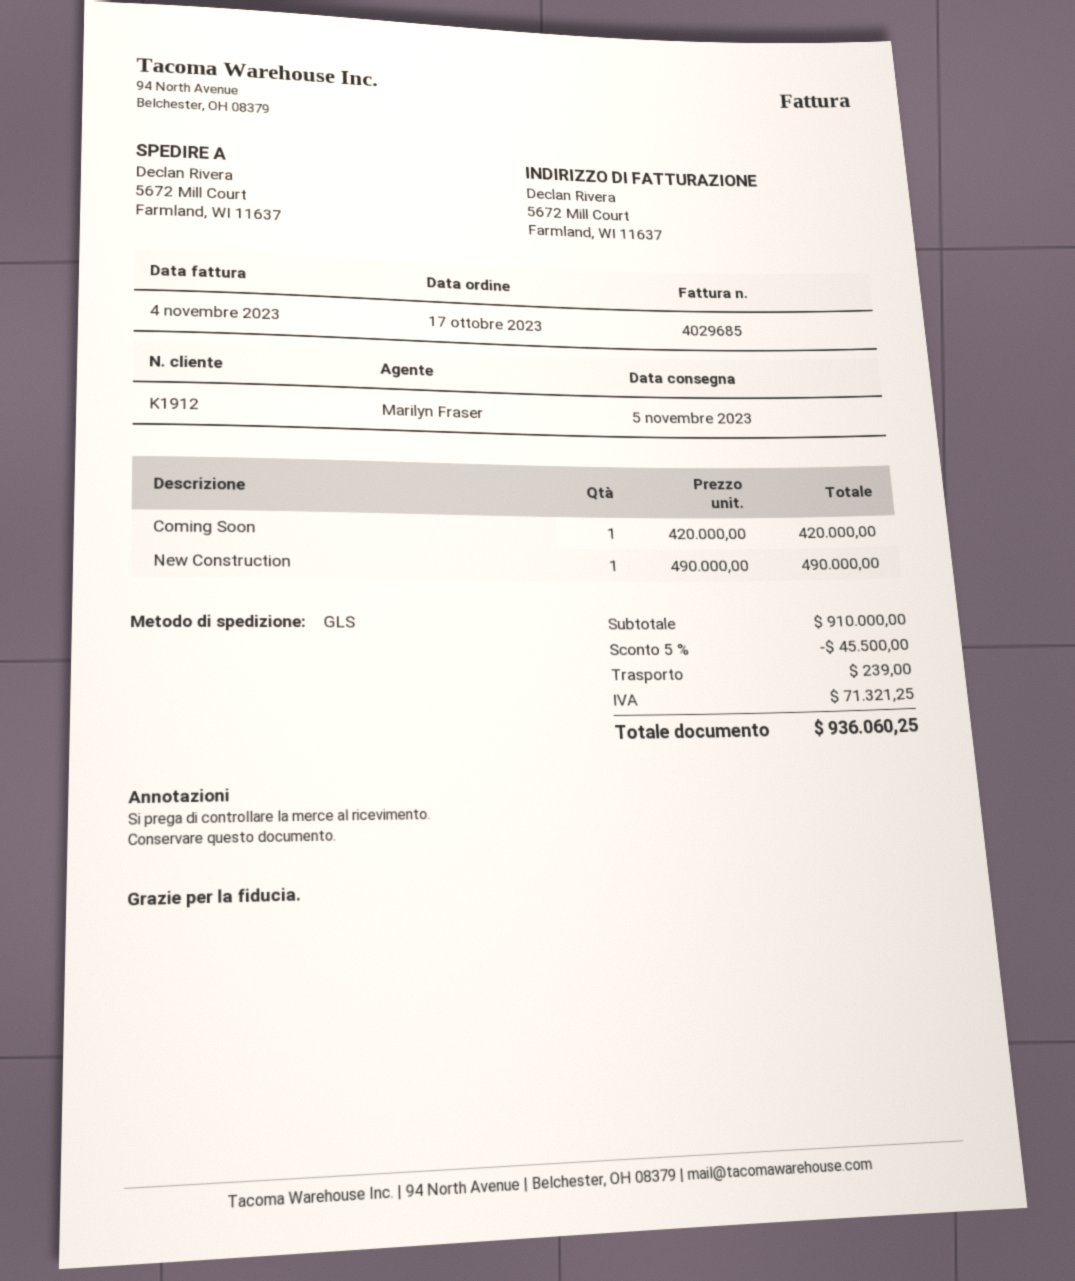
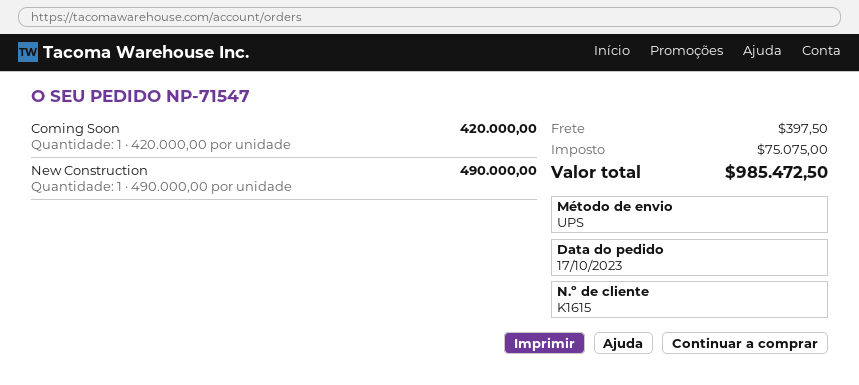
customer number: K1912 -> K1615
shipping method: GLS -> UPS
discount: 5% = 45500.00 -> none
shipping: 239.00 -> 397.50
tax: 71321.25 -> 75075.00
total: 936060.25 -> 985472.50

